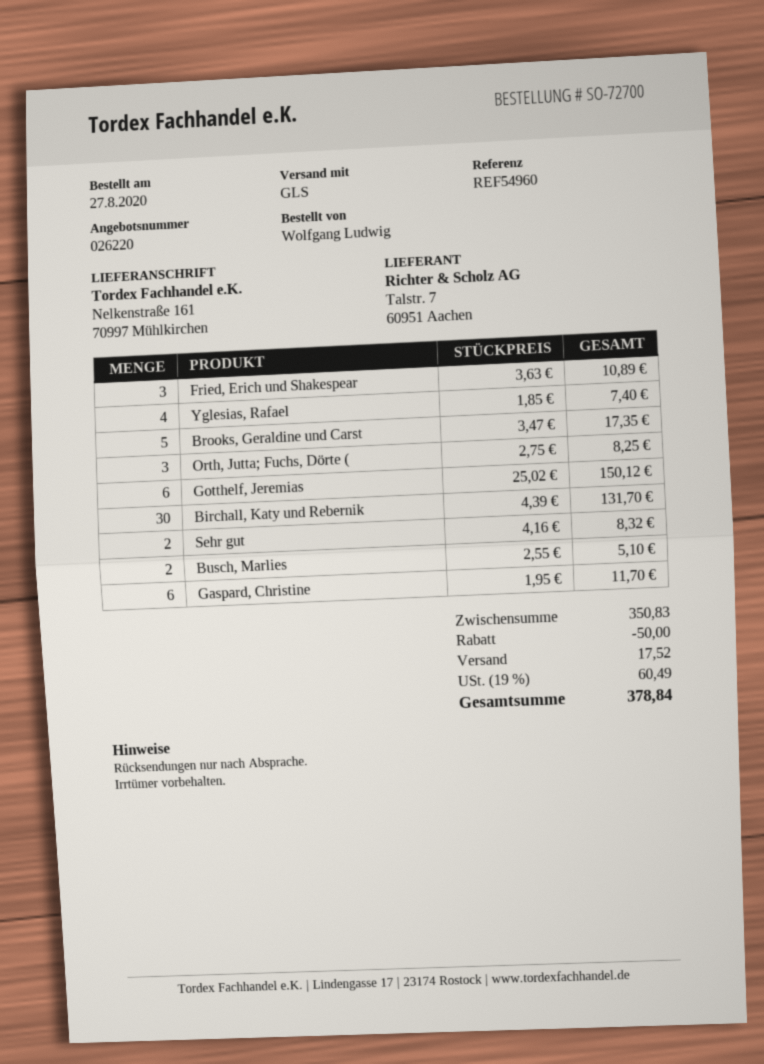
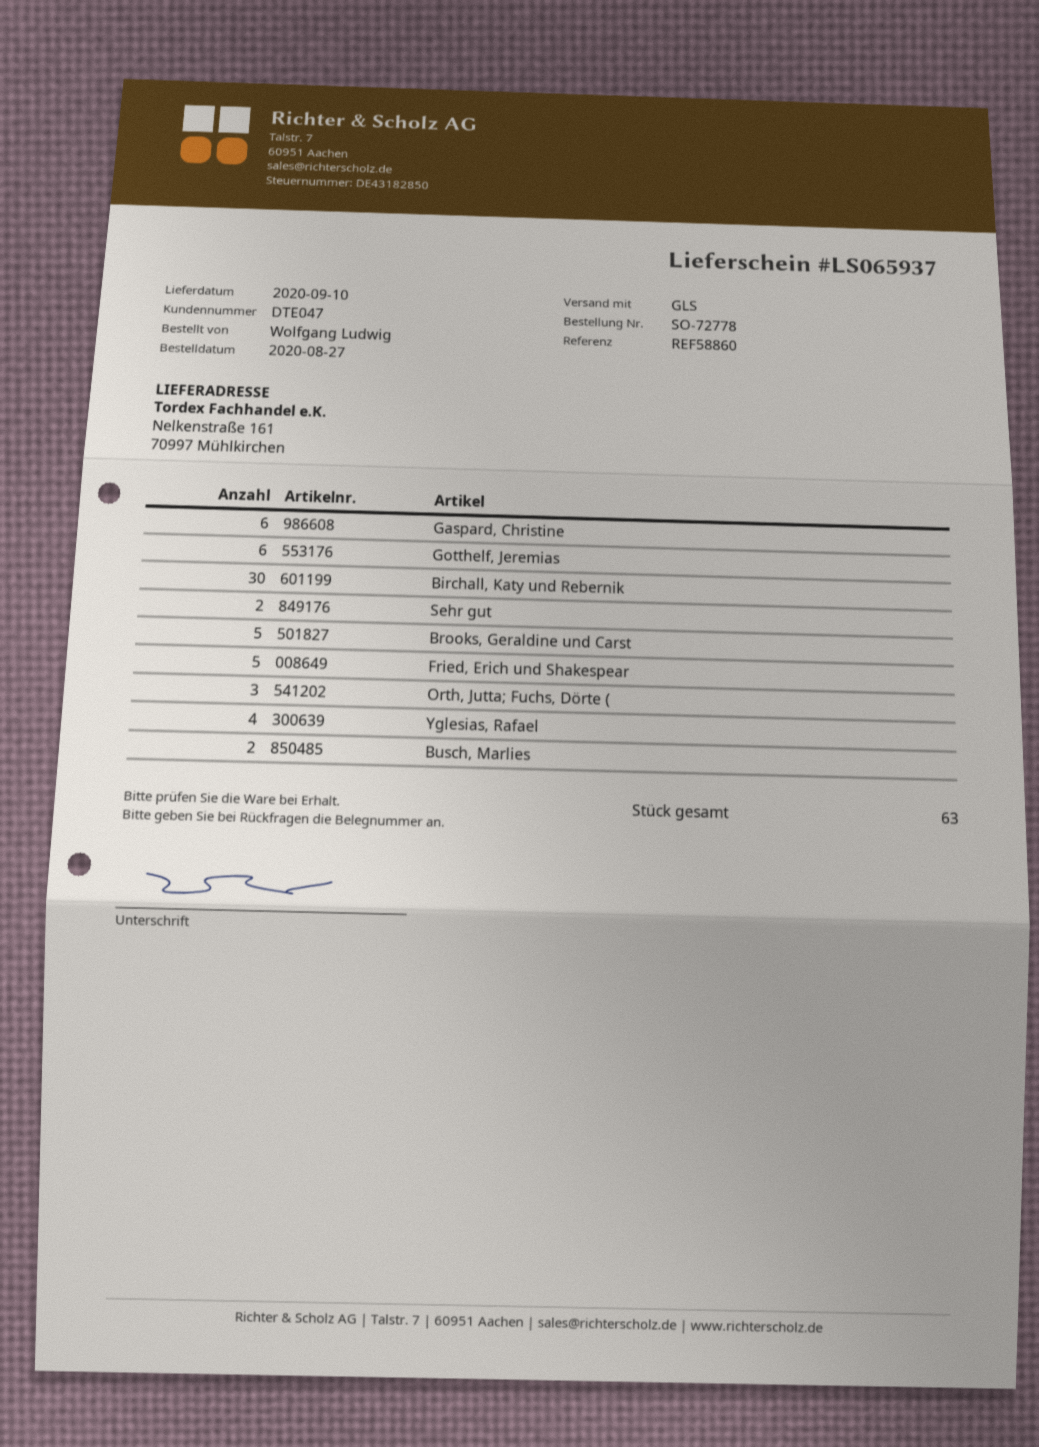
order number: SO-72700 -> SO-72778
reference: REF54960 -> REF58860
Fried, Erich und Shakespear: 3 -> 5

